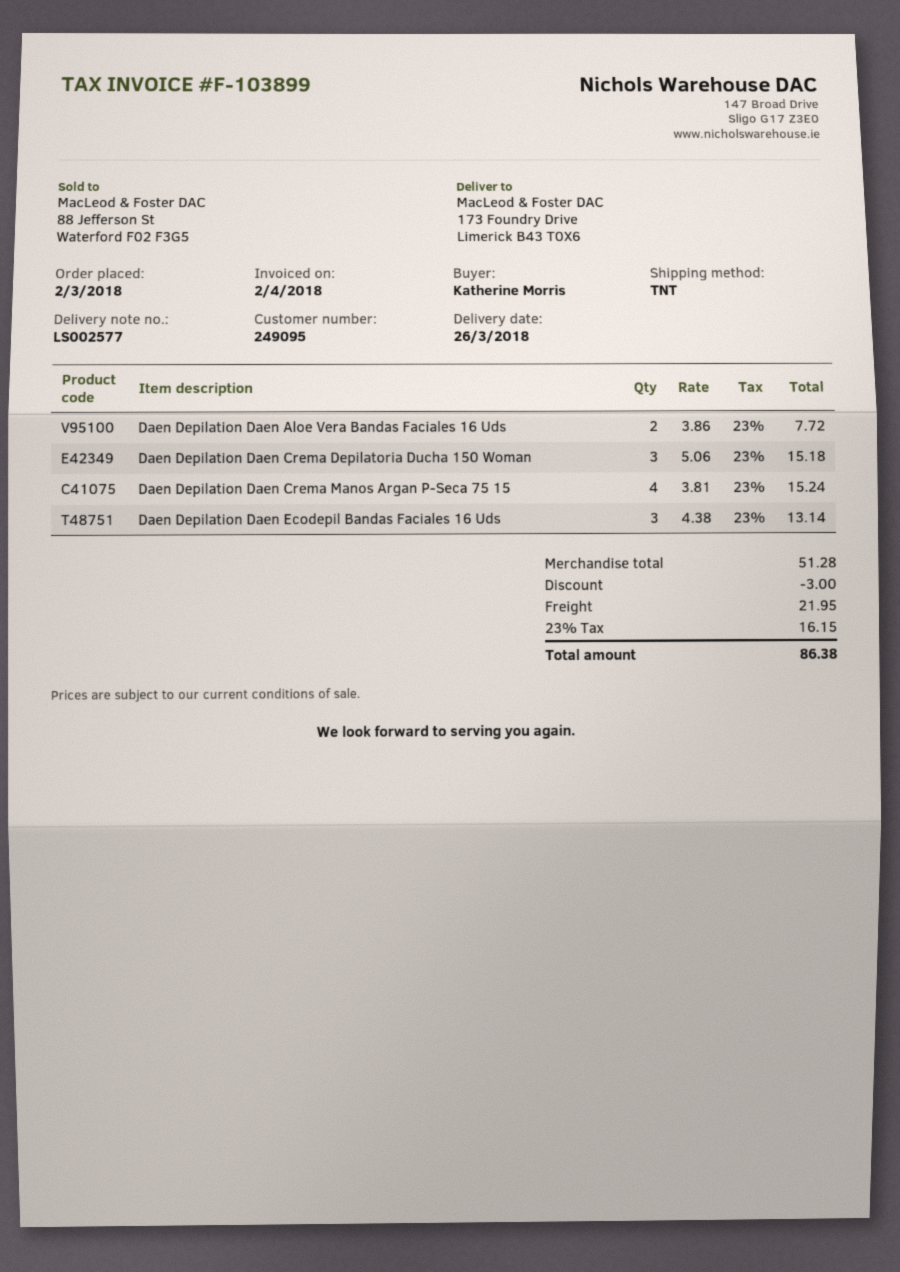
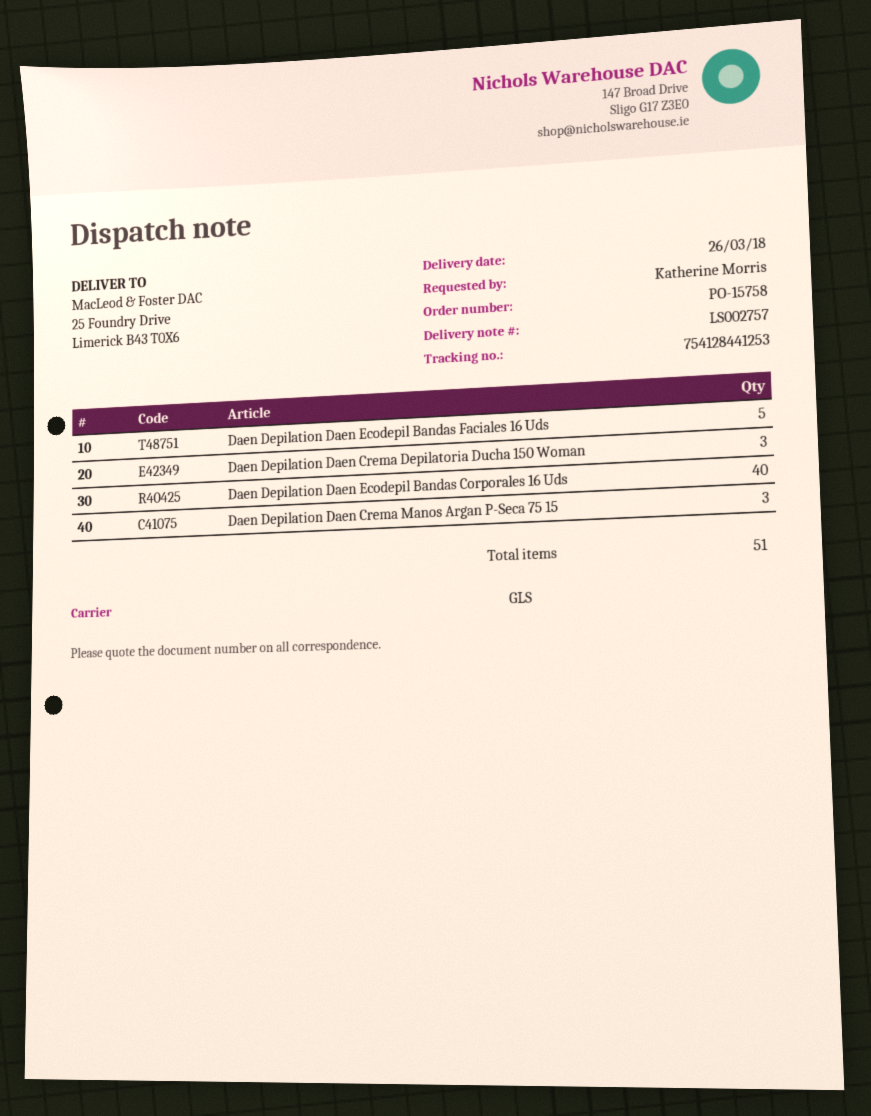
delivery note number: LS002577 -> LS002757
shipping method: TNT -> GLS
ship to: 173 Foundry Drive, Limerick B43 T0X6 -> 25 Foundry Drive, Limerick B43 T0X6
Daen Depilation Daen Aloe Vera Bandas Faciales 16 Uds: 2 -> none
Daen Depilation Daen Crema Manos Argan P-Seca 75 15: 4 -> 3
Daen Depilation Daen Ecodepil Bandas Faciales 16 Uds: 3 -> 5
Daen Depilation Daen Ecodepil Bandas Corporales 16 Uds: none -> 40

